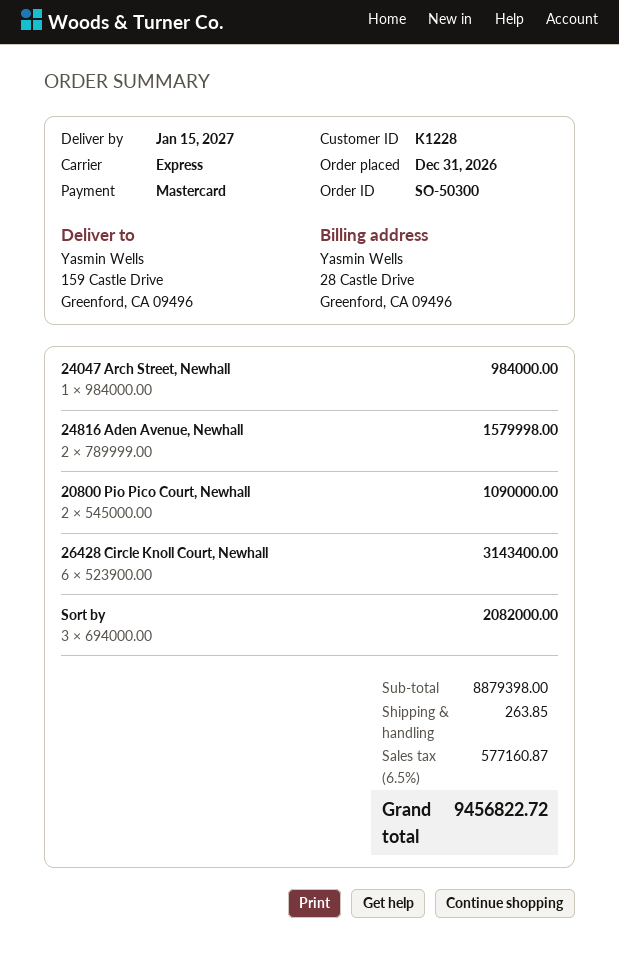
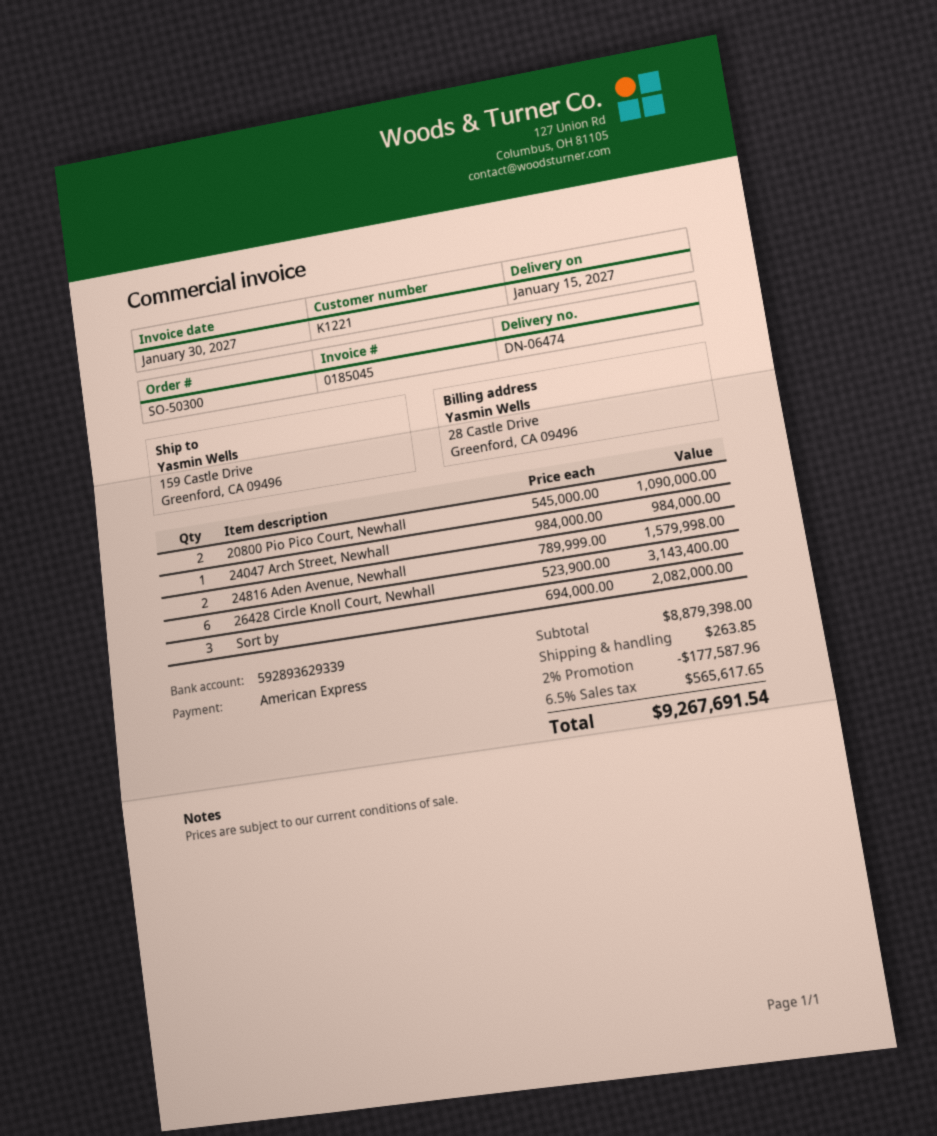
customer number: K1228 -> K1221
payment method: Mastercard -> American Express
discount: none -> 2% = 177587.96
tax: 6.5% = 577160.87 -> 6.5% = 565617.65
total: 9456822.72 -> 9267691.54

